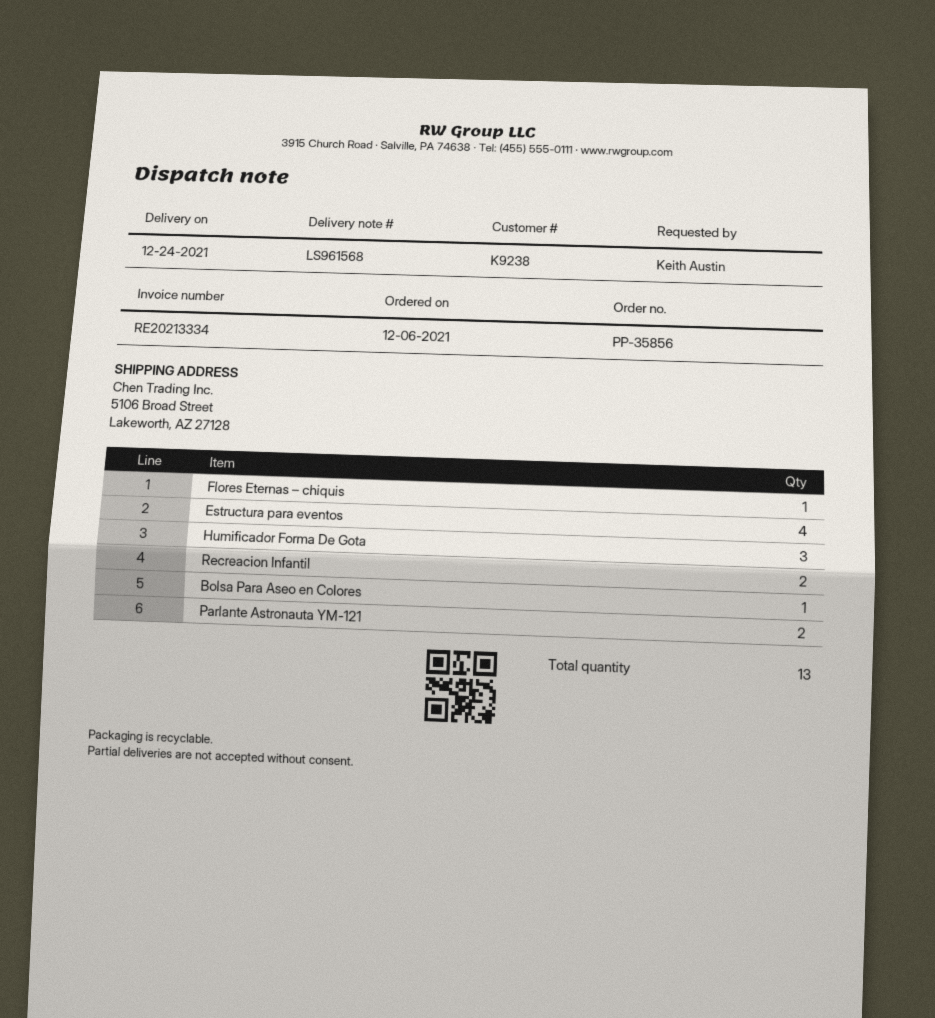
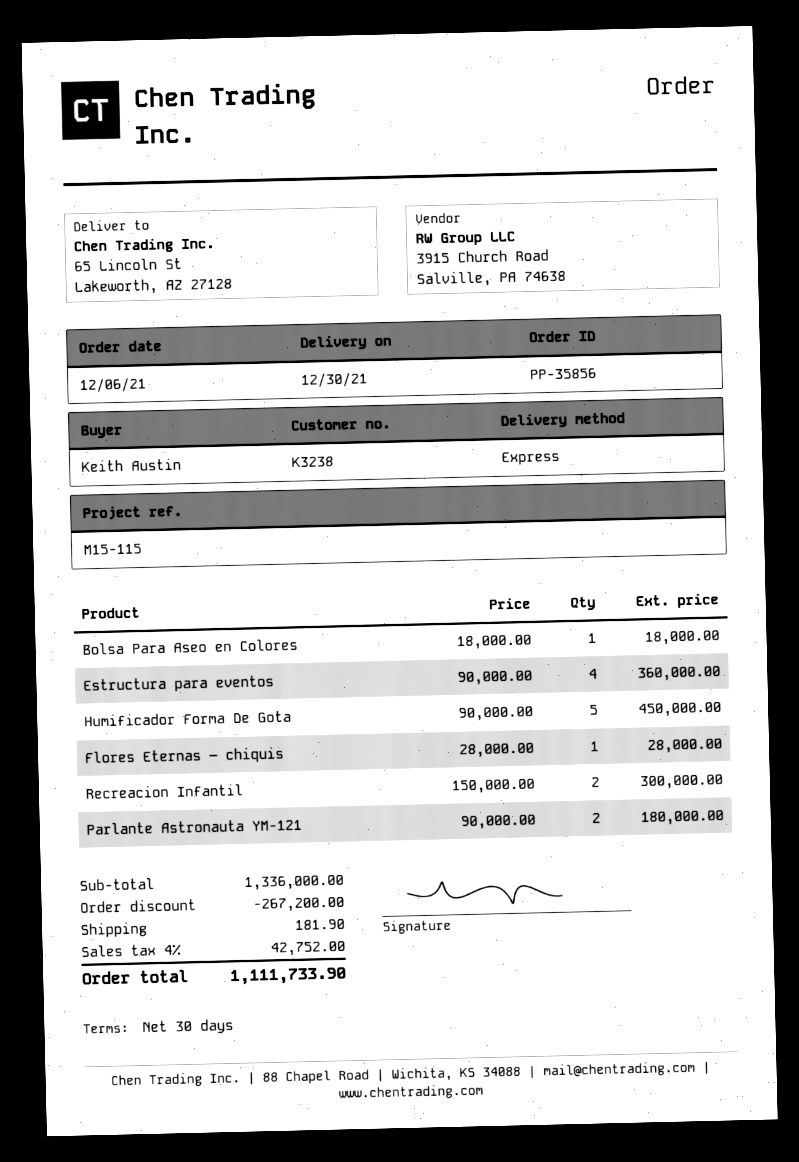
delivery date: 2021-12-24 -> 2021-12-30
customer number: K9238 -> K3238
ship to: 5106 Broad Street, Lakeworth, AZ 27128 -> 65 Lincoln St, Lakeworth, AZ 27128
Humificador Forma De Gota: 3 -> 5

